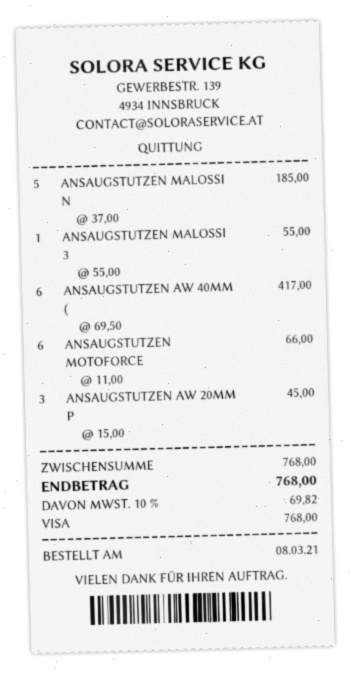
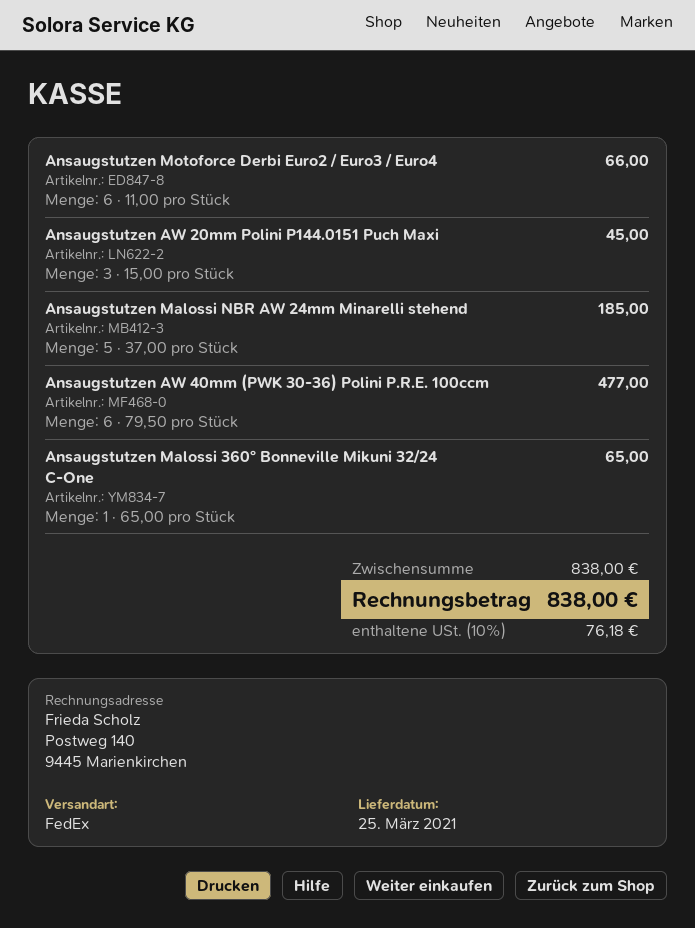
ANSAUGSTUTZEN MALOSSI 3: 1 x 55.00 = 55.00 -> 1 x 65.00 = 65.00
ANSAUGSTUTZEN AW 40MM (: 6 x 69.50 = 417.00 -> 6 x 79.50 = 477.00
subtotal: 768.00 -> 838.00
tax: 10% = 69.82 -> 10% = 76.18
total: 768.00 -> 838.00

